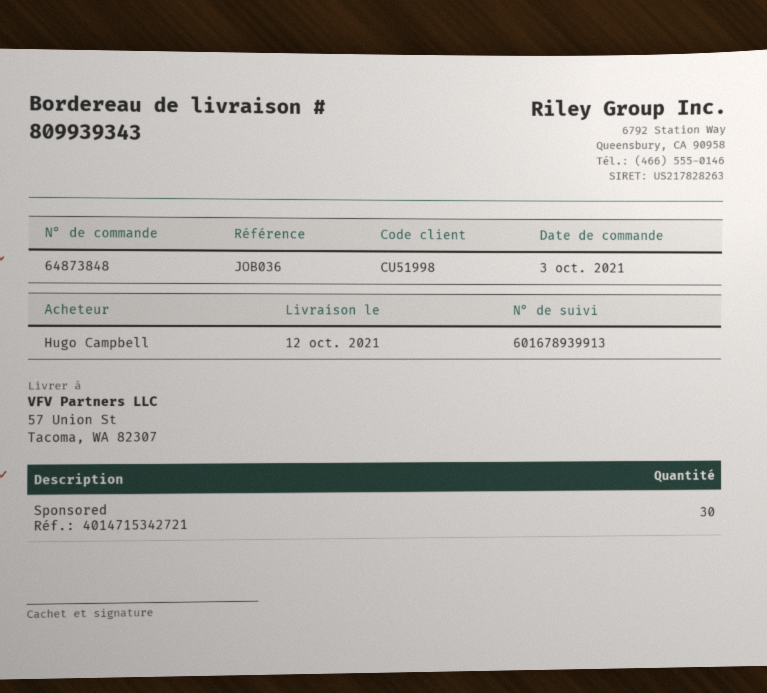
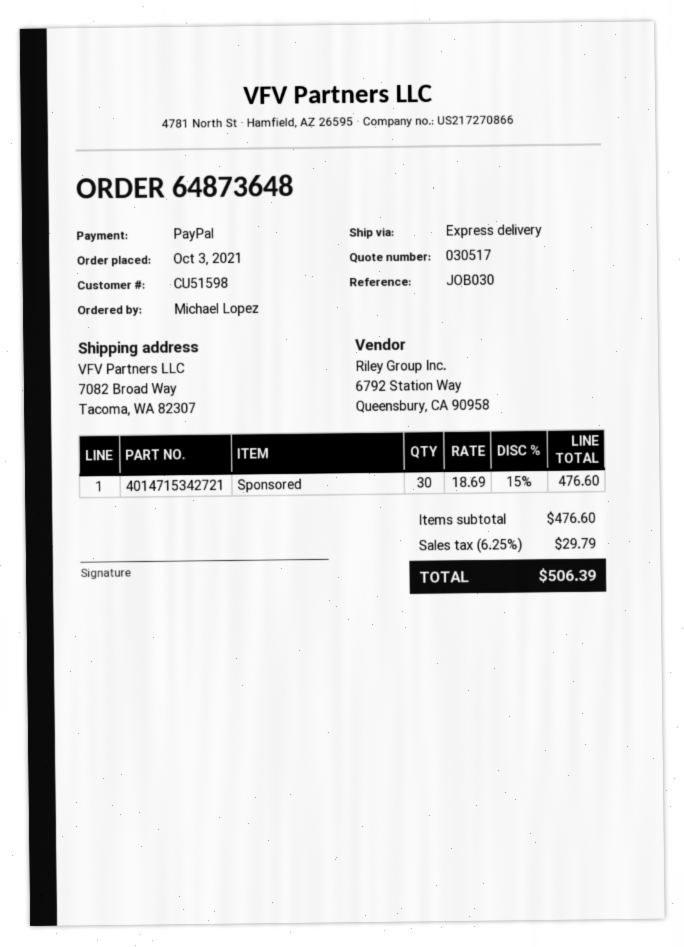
order number: 64873848 -> 64873648
customer number: CU51998 -> CU51598
reference: JOB036 -> JOB030
ordered by: Hugo Campbell -> Michael Lopez
ship to: 57 Union St, Tacoma, WA 82307 -> 7082 Broad Way, Tacoma, WA 82307

